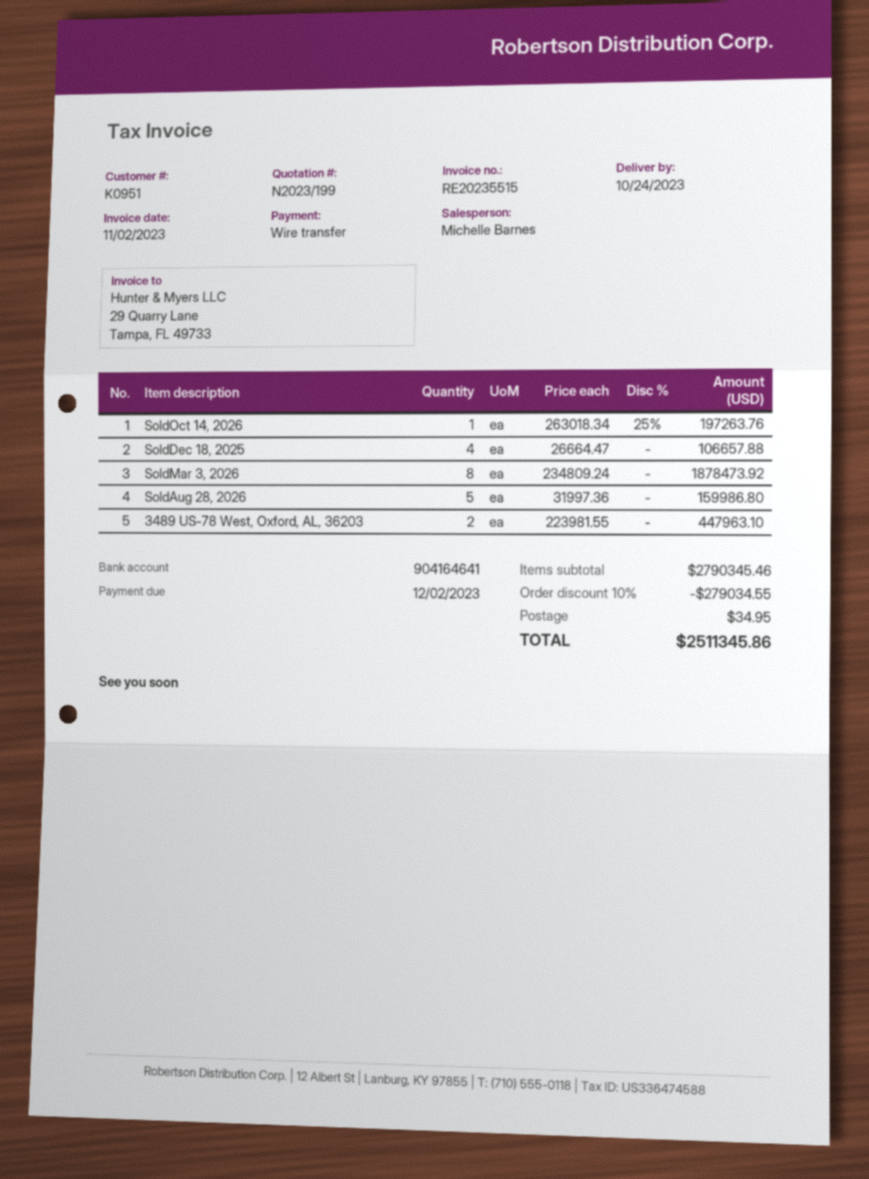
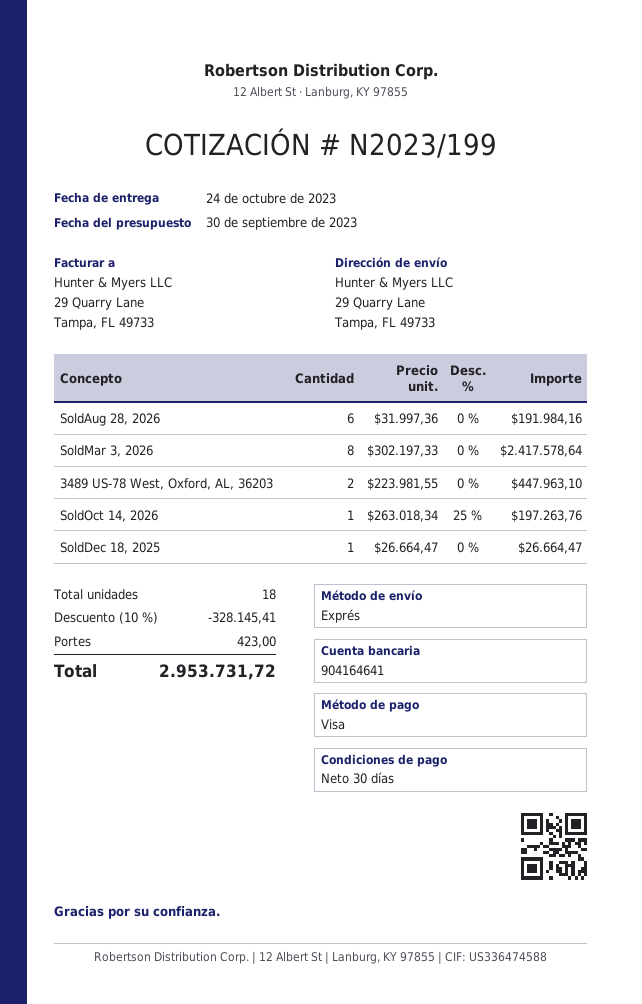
payment method: bank transfer -> Visa
SoldDec 18, 2025: 4 x 26664.47 = 106657.88 -> 1 x 26664.47 = 26664.47
SoldMar 3, 2026: 8 x 234809.24 = 1878473.92 -> 8 x 302197.33 = 2417578.64
SoldAug 28, 2026: 5 x 31997.36 = 159986.80 -> 6 x 31997.36 = 191984.16
discount: 10% = 279034.55 -> 10% = 328145.41
shipping: 34.95 -> 423.00
total: 2511345.86 -> 2953731.72

